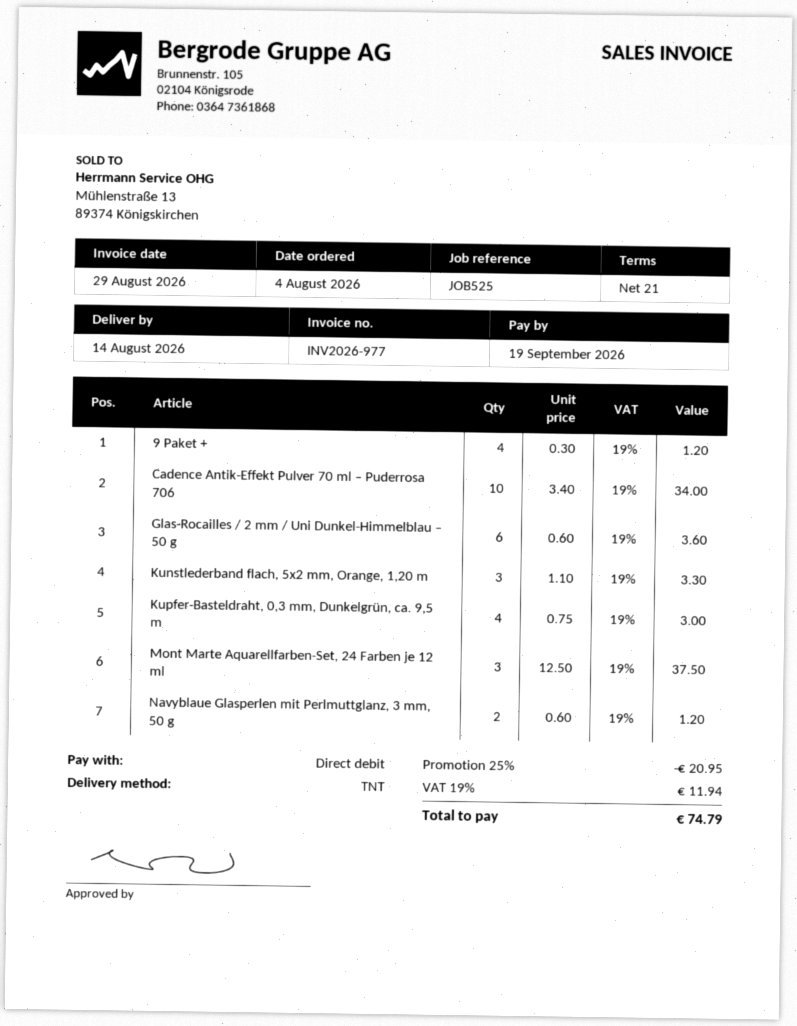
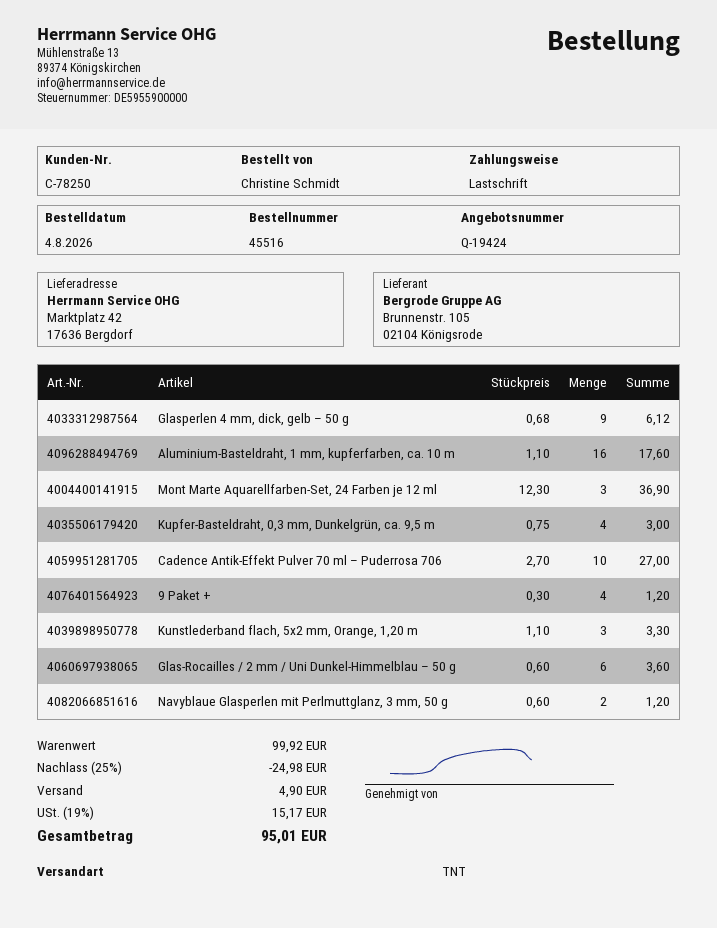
Cadence Antik-Effekt Pulver 70 ml – Puderrosa 706: 10 x 3.40 = 34.00 -> 10 x 2.70 = 27.00
Mont Marte Aquarellfarben-Set, 24 Farben je 12 ml: 3 x 12.50 = 37.50 -> 3 x 12.30 = 36.90
Glasperlen 4 mm, dick, gelb – 50 g: none -> 9 x 0.68 = 6.12
Aluminium-Basteldraht, 1 mm, kupferfarben, ca. 10 m: none -> 16 x 1.10 = 17.60
discount: 25% = 20.95 -> 25% = 24.98
shipping: none -> 4.90
tax: 19% = 11.94 -> 19% = 15.17
total: 74.79 -> 95.01

